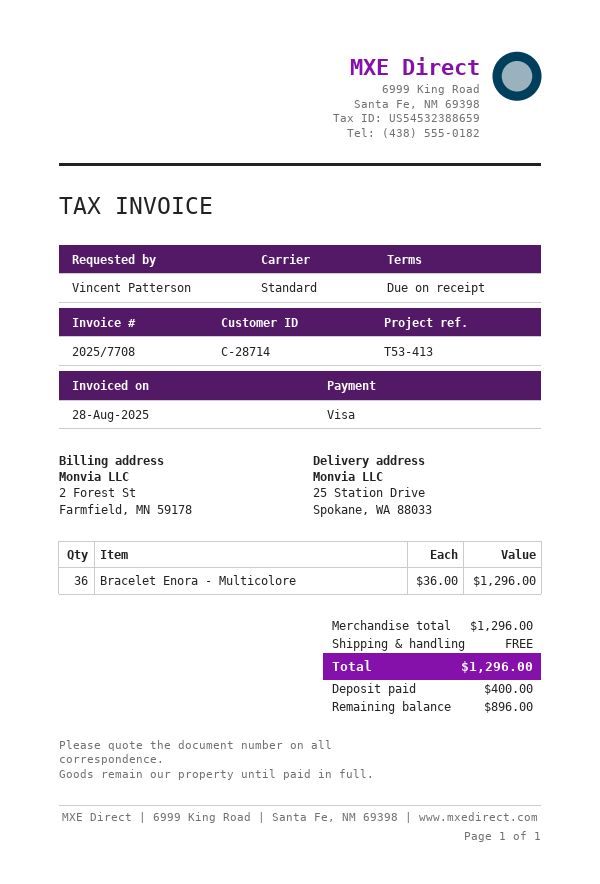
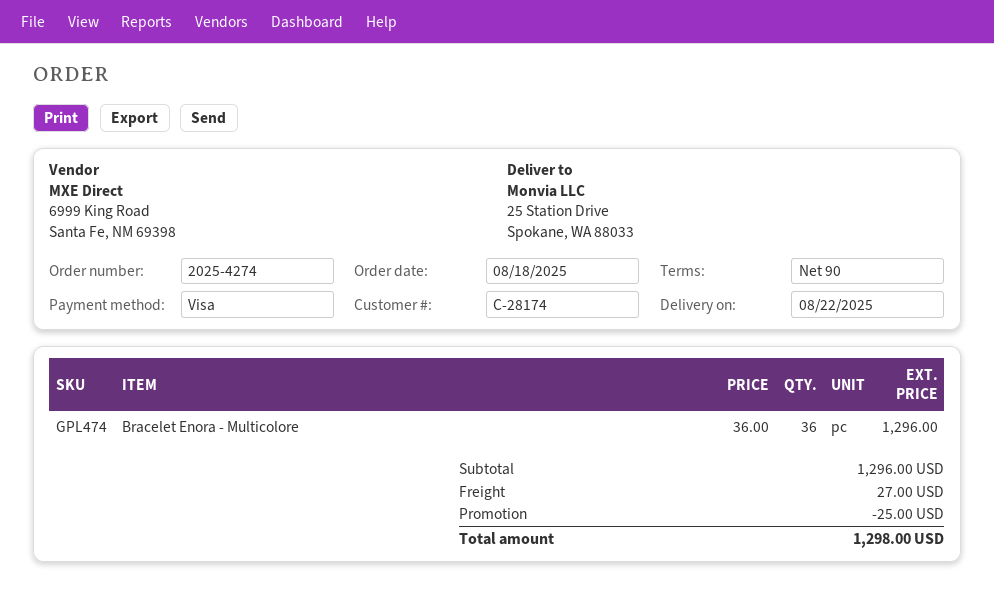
payment terms: on receipt -> 90 days
customer number: C-28714 -> C-28174
discount: none -> 25.00
shipping: 0.00 -> 27.00
total: 1296.00 -> 1298.00

